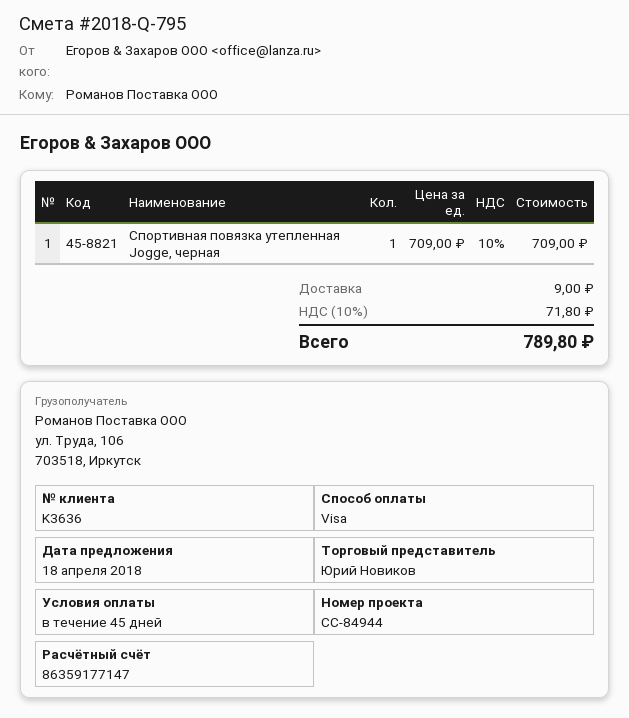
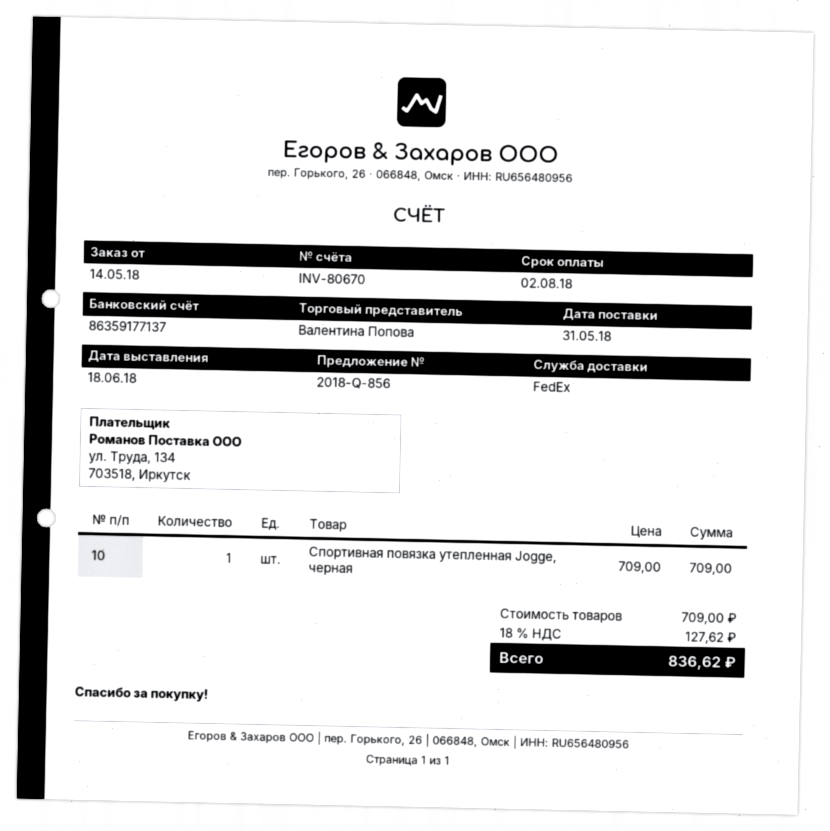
quote number: 2018-Q-795 -> 2018-Q-856
sales rep: Юрий Новиков -> Валентина Попова
bank account: 86359177147 -> 86359177137
shipping: 9.00 -> none
tax: 10% = 71.80 -> 18% = 127.62
total: 789.80 -> 836.62

